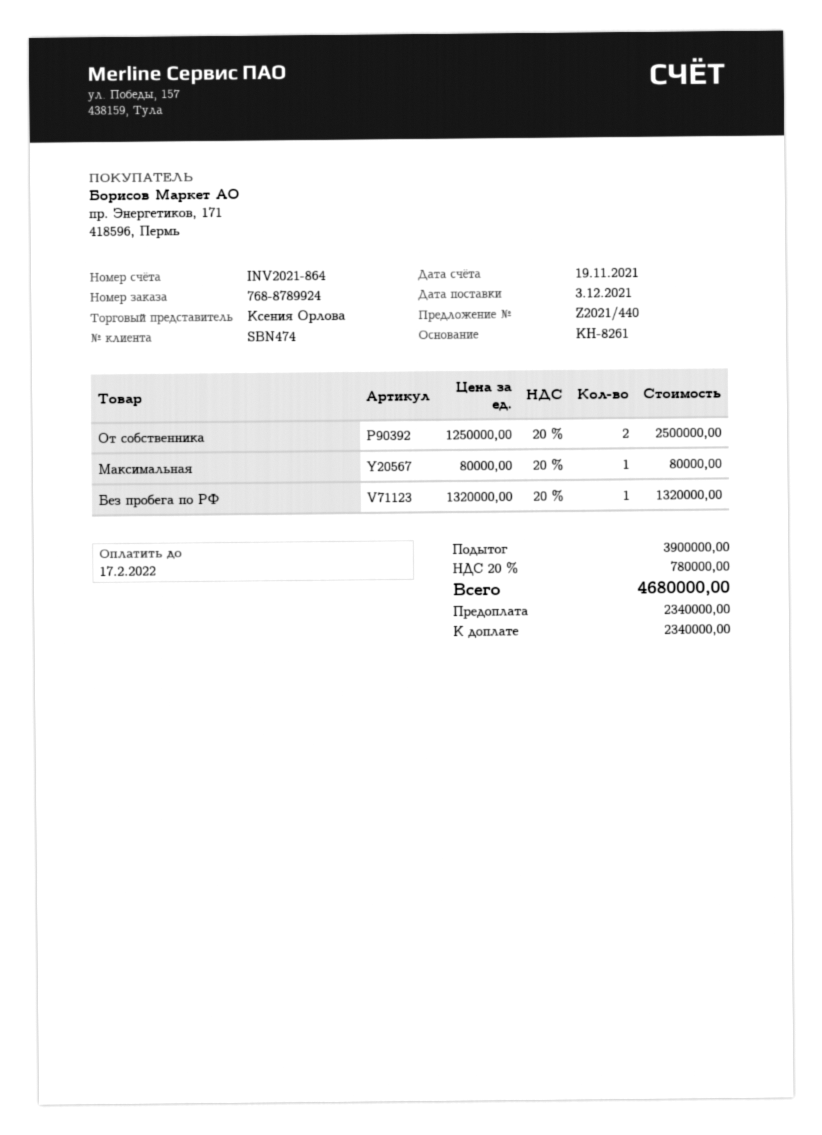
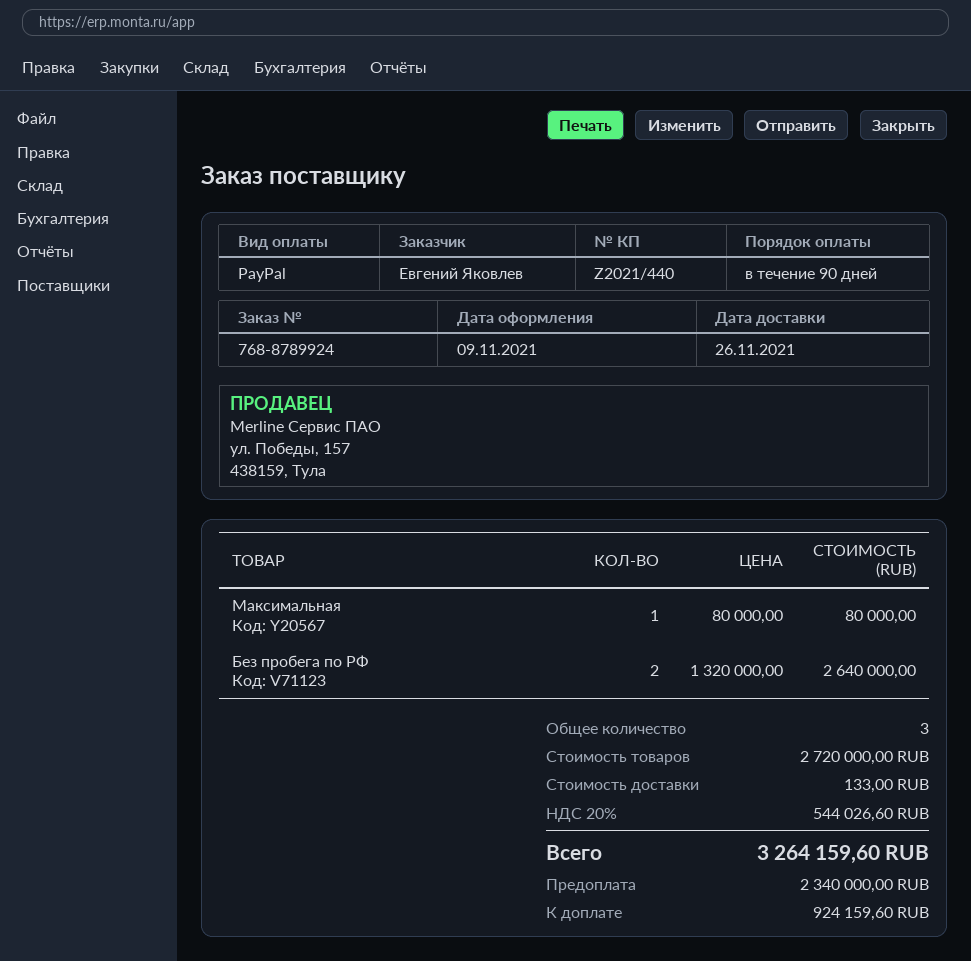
delivery date: 2021-12-03 -> 2021-11-26
От собственника: 2 x 1250000.00 = 2500000.00 -> none
Без пробега по РФ: 1 x 1320000.00 = 1320000.00 -> 2 x 1320000.00 = 2640000.00
subtotal: 3900000.00 -> 2720000.00
shipping: none -> 133.00
tax: 20% = 780000.00 -> 20% = 544026.60
total: 4680000.00 -> 3264159.60
balance: 2340000.00 -> 924159.60

